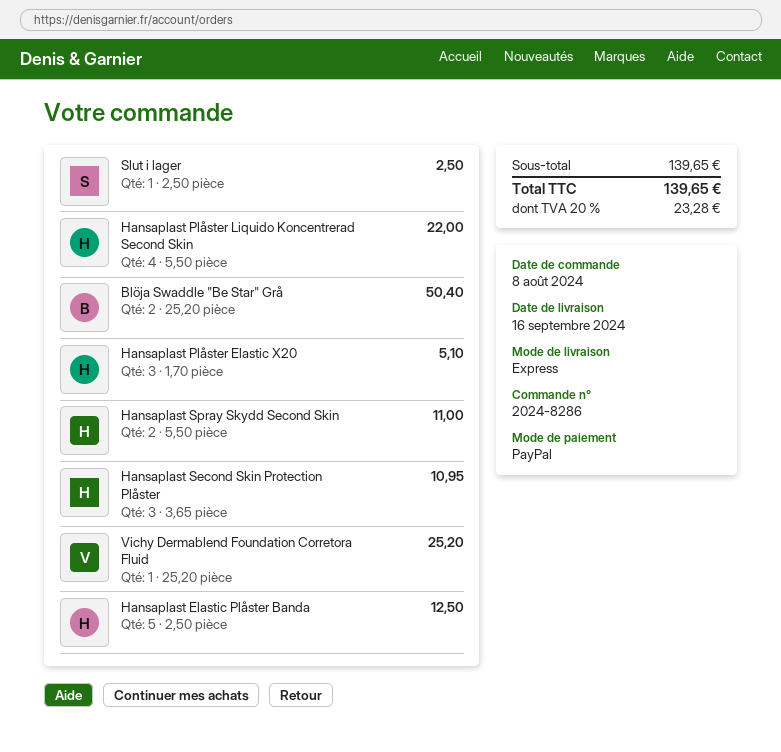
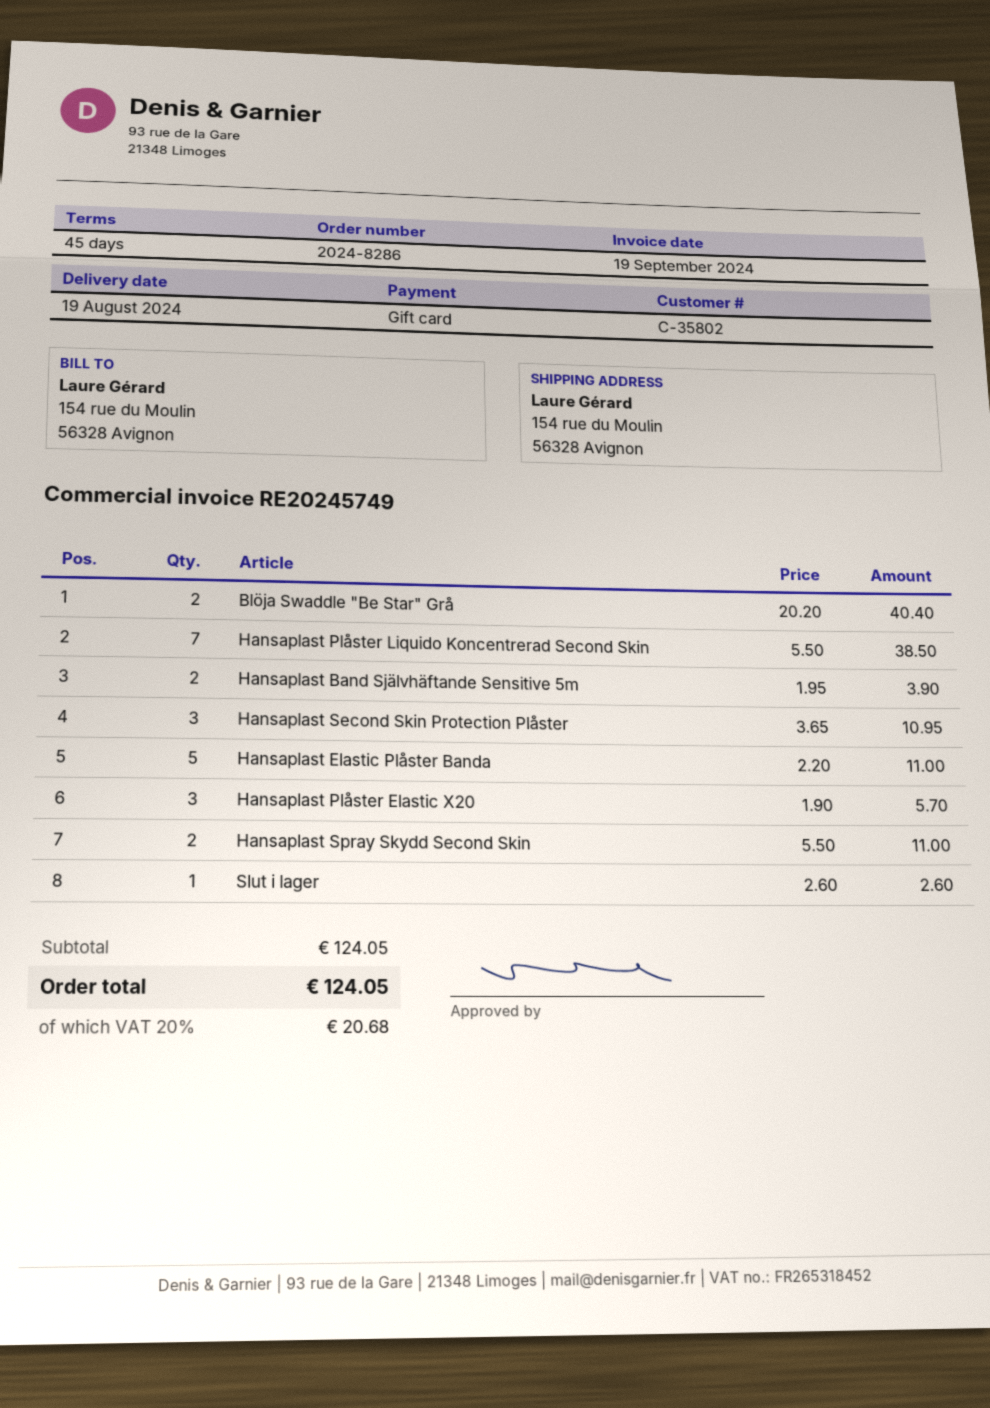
delivery date: 2024-09-16 -> 2024-08-19
payment method: PayPal -> gift card
Slut i lager: 1 x 2.50 = 2.50 -> 1 x 2.60 = 2.60
Hansaplast Plåster Liquido Koncentrerad Second Skin: 4 x 5.50 = 22.00 -> 7 x 5.50 = 38.50
Blöja Swaddle "Be Star" Grå: 2 x 25.20 = 50.40 -> 2 x 20.20 = 40.40
Hansaplast Plåster Elastic X20: 3 x 1.70 = 5.10 -> 3 x 1.90 = 5.70
Vichy Dermablend Foundation Corretora Fluid: 1 x 25.20 = 25.20 -> none
Hansaplast Elastic Plåster Banda: 5 x 2.50 = 12.50 -> 5 x 2.20 = 11.00
Hansaplast Band Självhäftande Sensitive 5m: none -> 2 x 1.95 = 3.90
subtotal: 139.65 -> 124.05
tax: 20% = 23.28 -> 20% = 20.68
total: 139.65 -> 124.05

